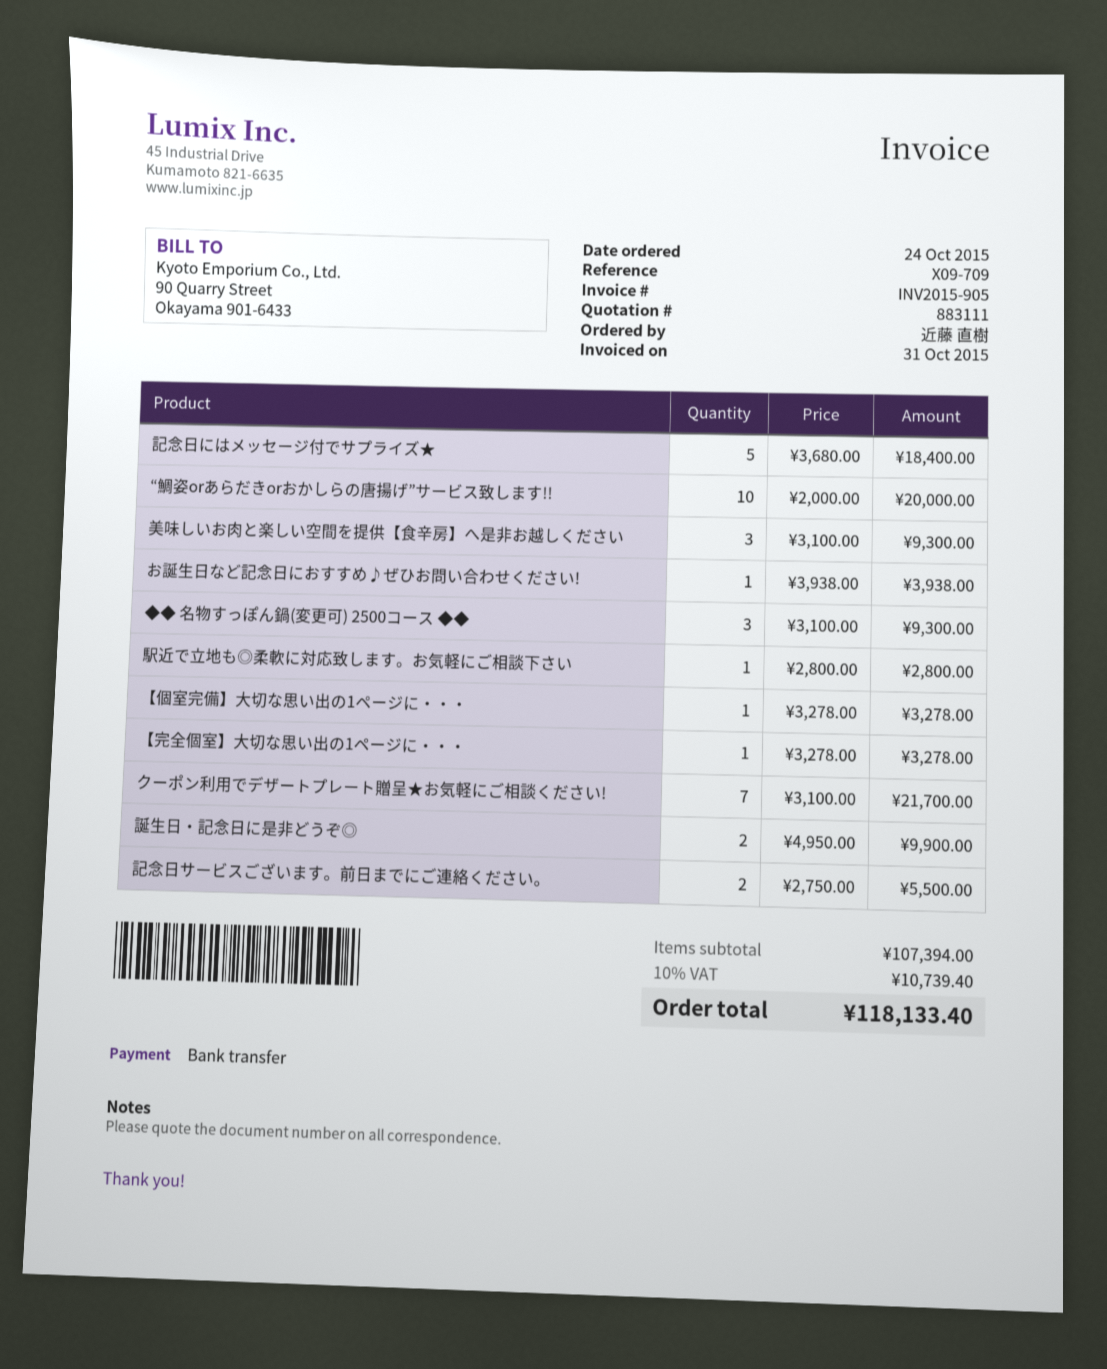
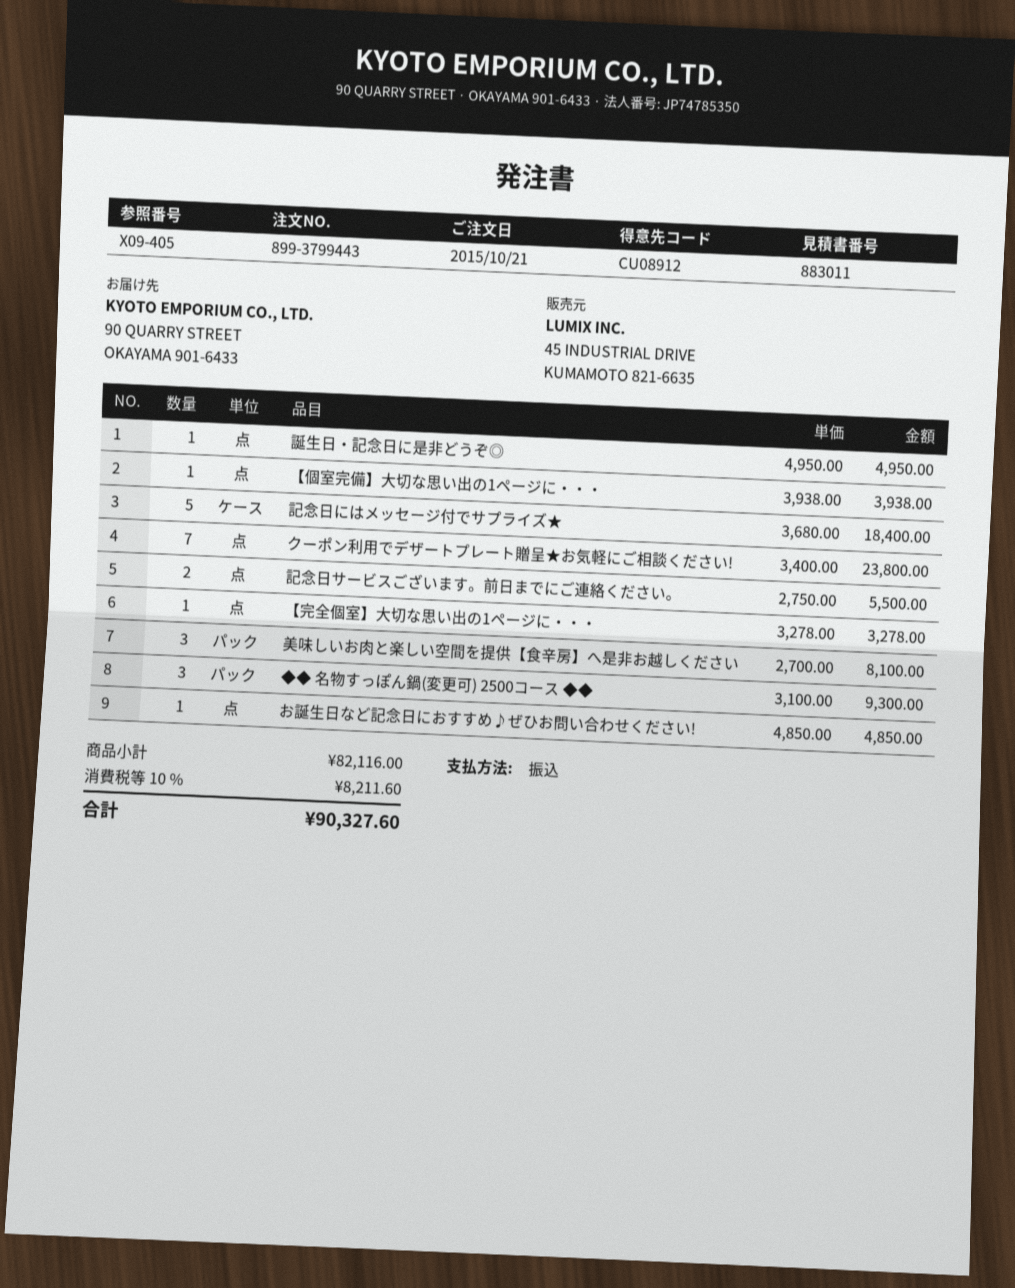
quote number: 883111 -> 883011
order date: 2015-10-24 -> 2015-10-21
reference: X09-709 -> X09-405
“鯛姿orあらだきorおかしらの唐揚げ”サービス致します!!: 10 x 2000.00 = 20000.00 -> none
美味しいお肉と楽しい空間を提供【食辛房】へ是非お越しください: 3 x 3100.00 = 9300.00 -> 3 x 2700.00 = 8100.00
お誕生日など記念日におすすめ♪ぜひお問い合わせください!: 1 x 3938.00 = 3938.00 -> 1 x 4850.00 = 4850.00
駅近で立地も◎柔軟に対応致します。お気軽にご相談下さい: 1 x 2800.00 = 2800.00 -> none
【個室完備】大切な思い出の1ページに・・・: 1 x 3278.00 = 3278.00 -> 1 x 3938.00 = 3938.00
クーポン利用でデザートプレート贈呈★お気軽にご相談ください!: 7 x 3100.00 = 21700.00 -> 7 x 3400.00 = 23800.00
誕生日・記念日に是非どうぞ◎: 2 x 4950.00 = 9900.00 -> 1 x 4950.00 = 4950.00
subtotal: 107394.00 -> 82116.00
tax: 10% = 10739.40 -> 10% = 8211.60
total: 118133.40 -> 90327.60

